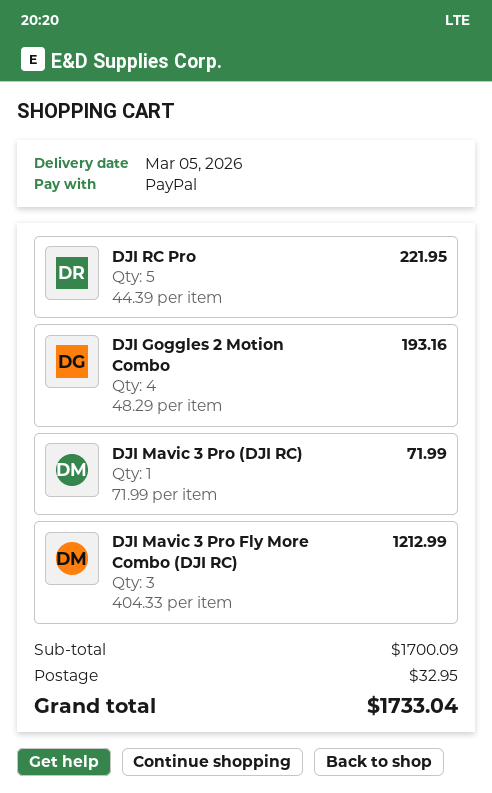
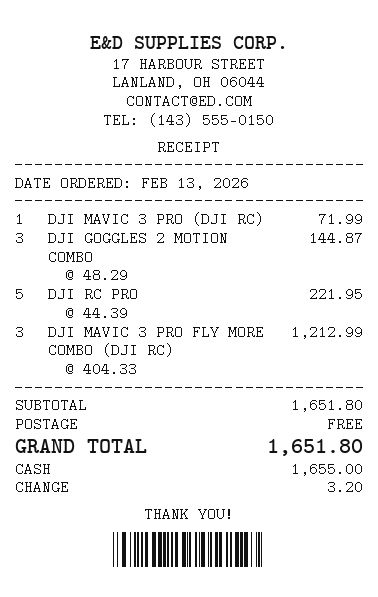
payment method: PayPal -> cash
DJI Goggles 2 Motion Combo: 4 x 48.29 = 193.16 -> 3 x 48.29 = 144.87
subtotal: 1700.09 -> 1651.80
shipping: 32.95 -> 0.00
total: 1733.04 -> 1651.80

